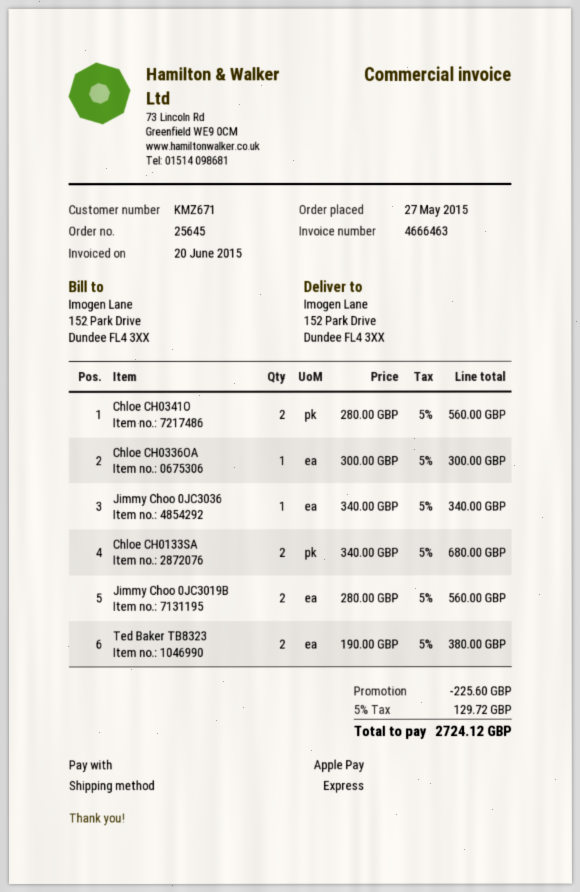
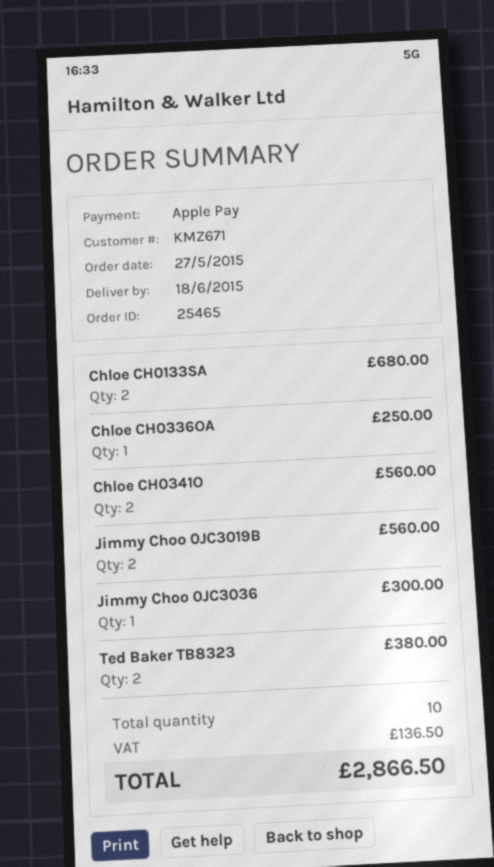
order number: 25645 -> 25465
Chloe CH0336OA: 1 for 300.00 -> 1 for 250.00
Jimmy Choo 0JC3036: 1 for 340.00 -> 1 for 300.00
discount: 225.60 -> none
tax: 129.72 -> 136.50
total: 2724.12 -> 2866.50

